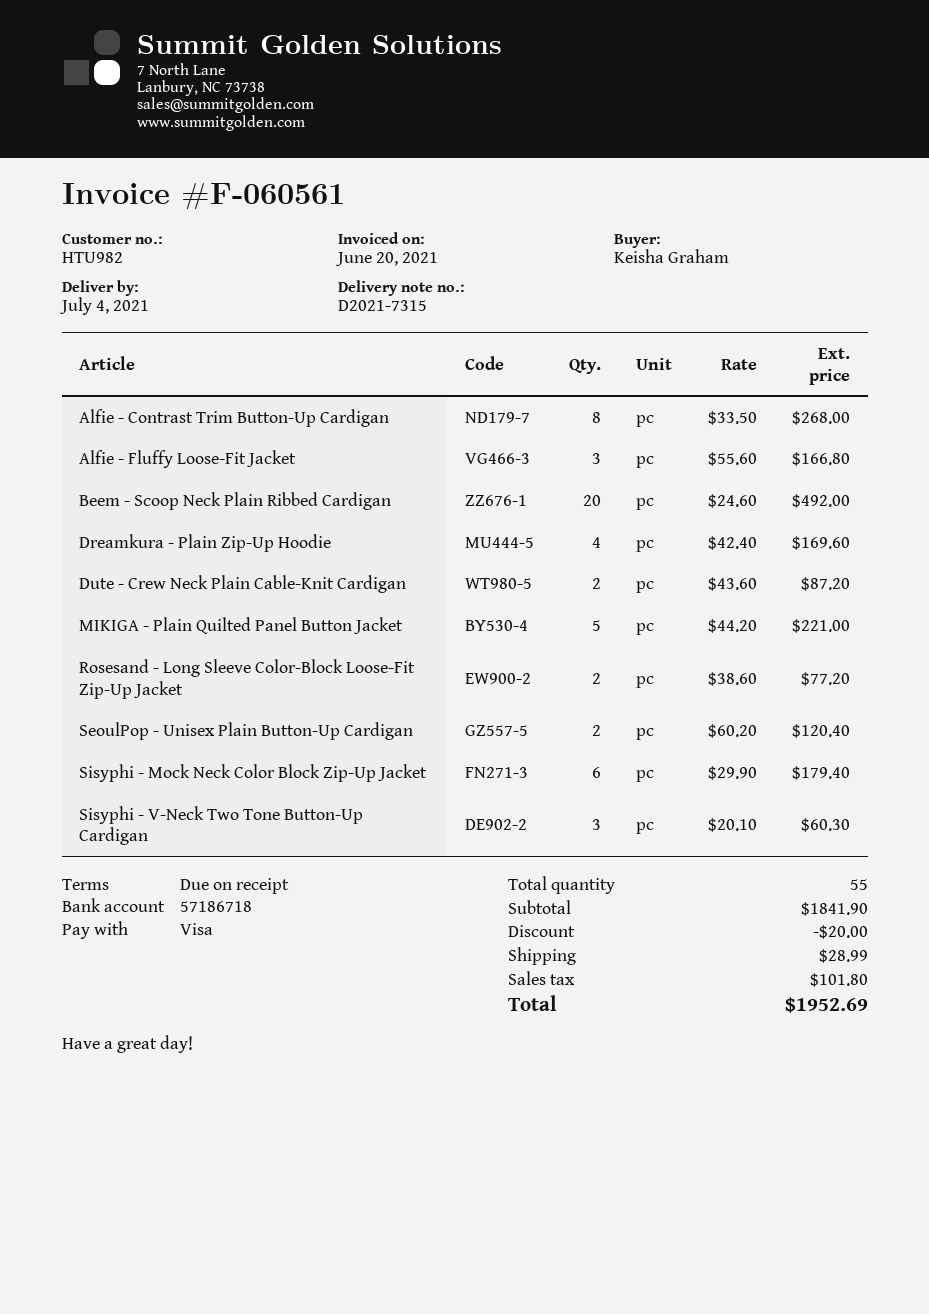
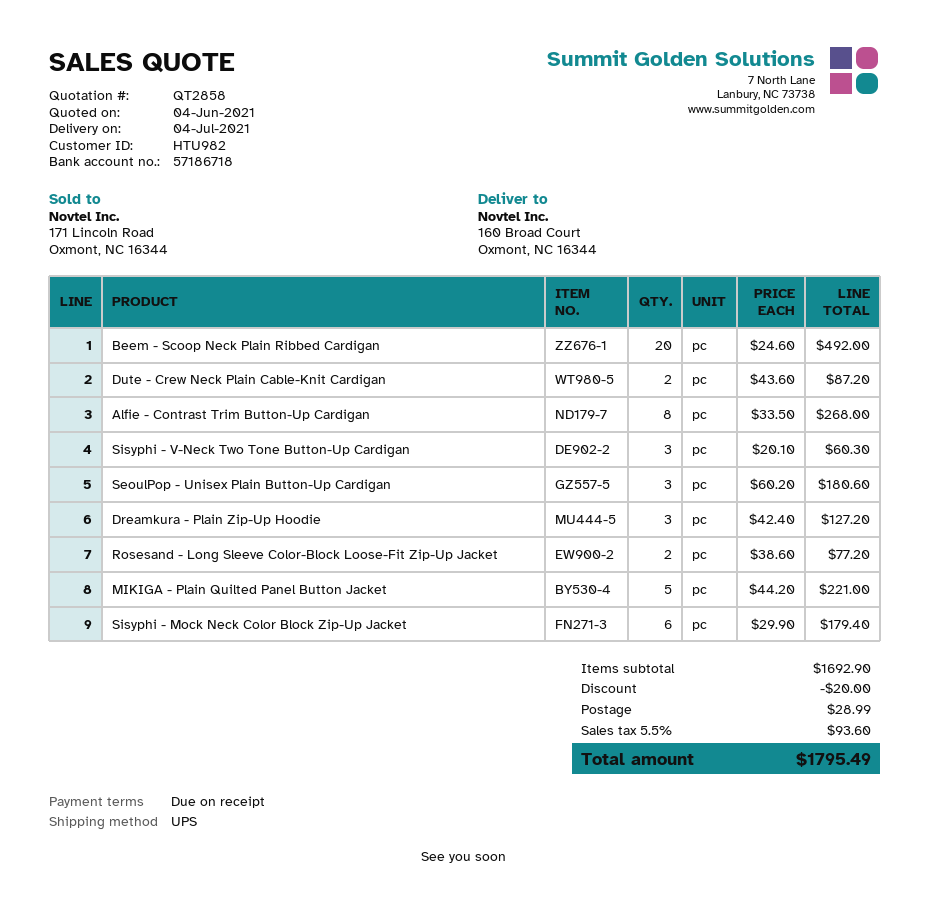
Alfie - Fluffy Loose-Fit Jacket: 3 x 55.60 = 166.80 -> none
Dreamkura - Plain Zip-Up Hoodie: 4 x 42.40 = 169.60 -> 3 x 42.40 = 127.20
SeoulPop - Unisex Plain Button-Up Cardigan: 2 x 60.20 = 120.40 -> 3 x 60.20 = 180.60
subtotal: 1841.90 -> 1692.90
tax: 101.80 -> 93.60
total: 1952.69 -> 1795.49

